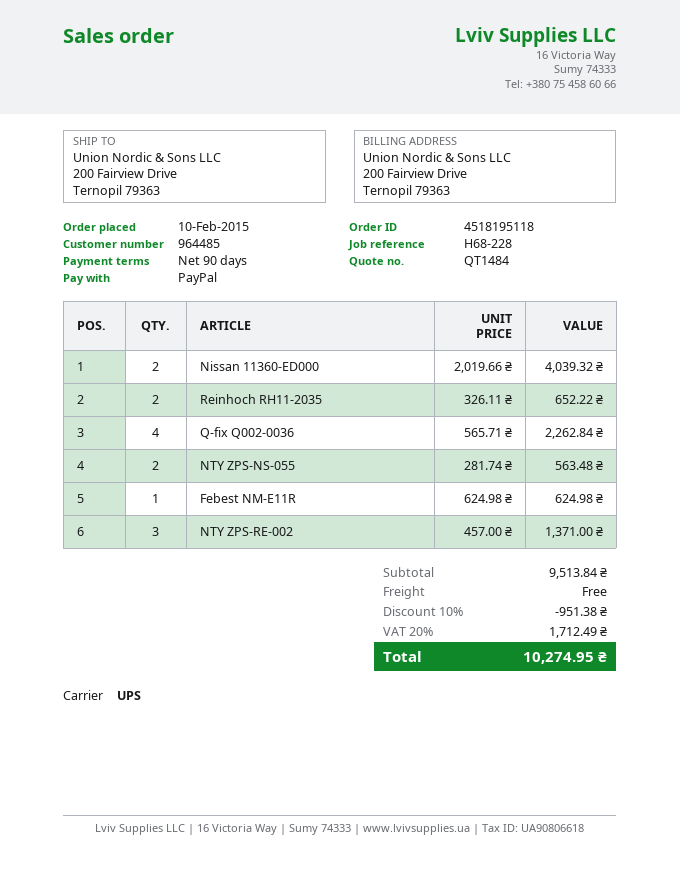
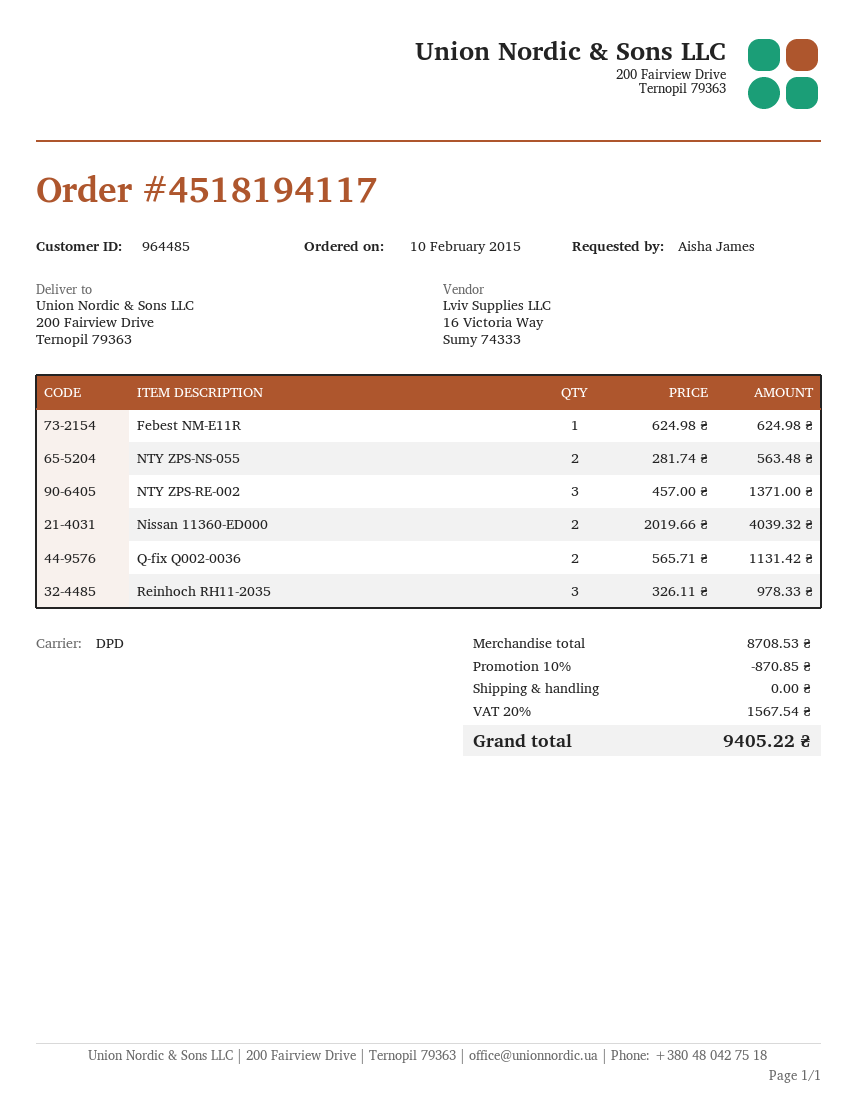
order number: 4518195118 -> 4518194117
shipping method: UPS -> DPD
Reinhoch RH11-2035: 2 x 326.11 = 652.22 -> 3 x 326.11 = 978.33
Q-fix Q002-0036: 4 x 565.71 = 2262.84 -> 2 x 565.71 = 1131.42
subtotal: 9513.84 -> 8708.53
discount: 10% = 951.38 -> 10% = 870.85
tax: 20% = 1712.49 -> 20% = 1567.54
total: 10274.95 -> 9405.22

